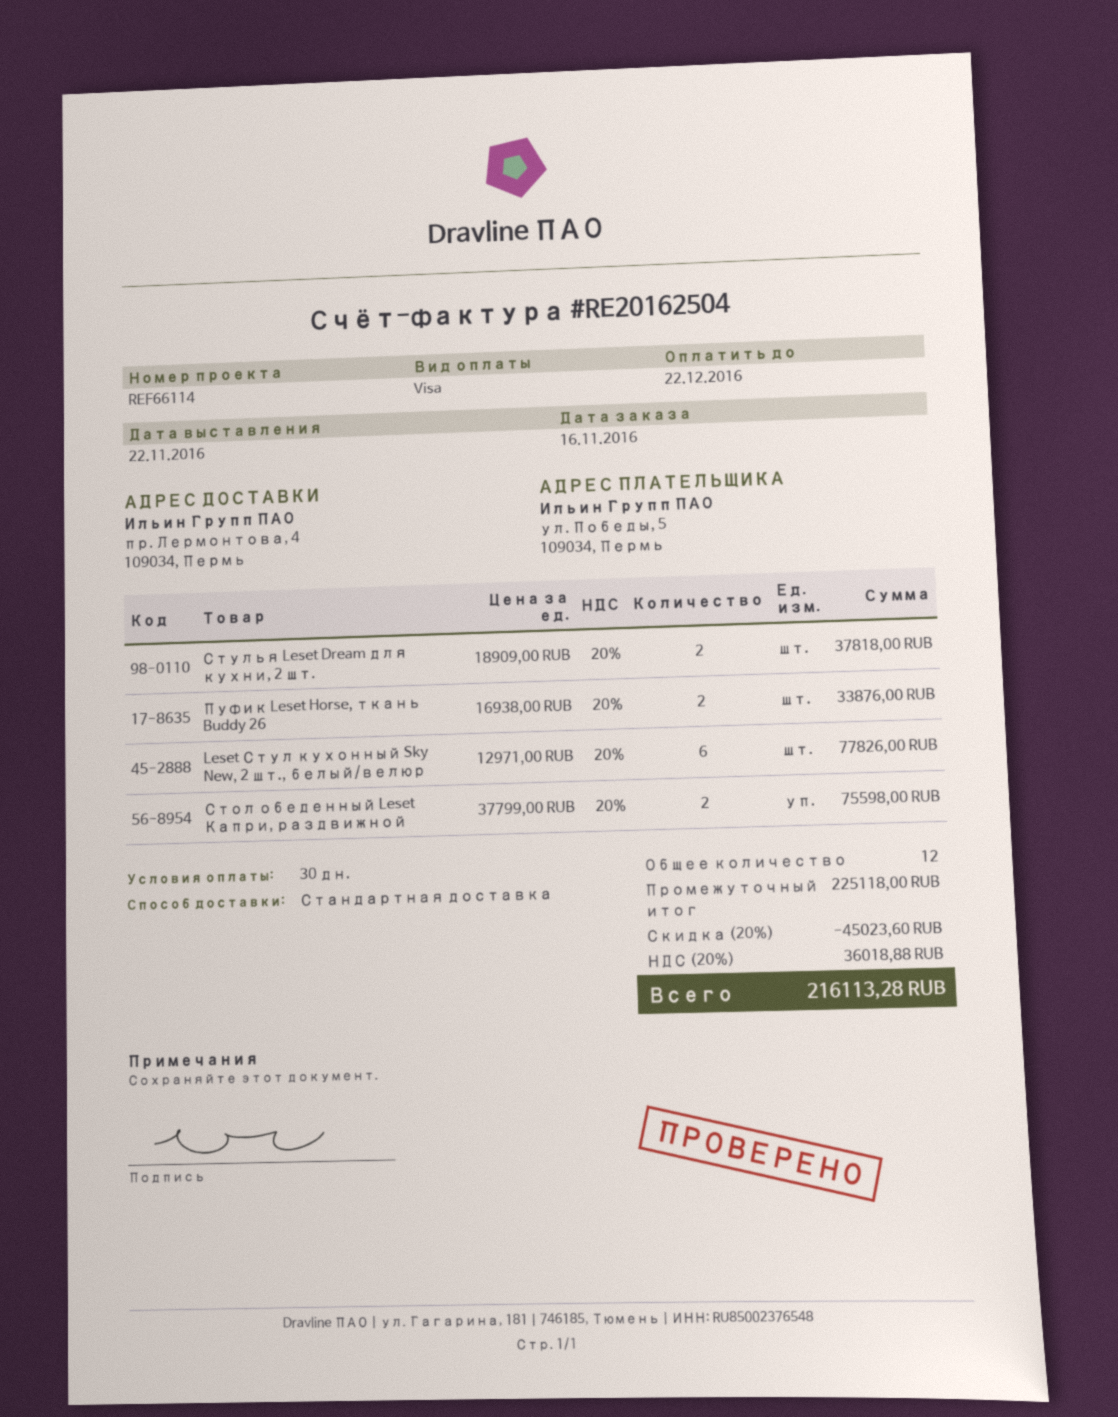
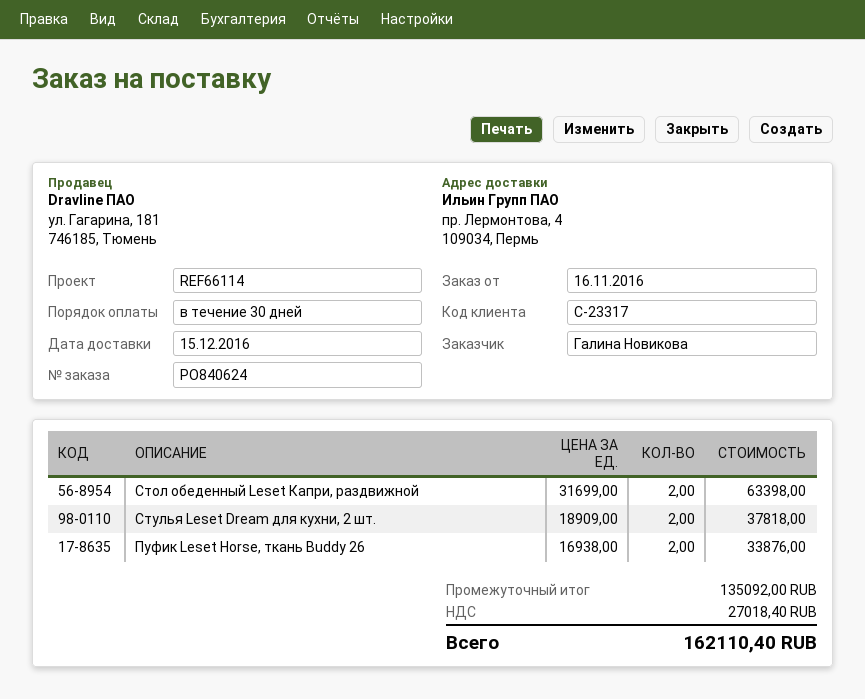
Leset Стул кухонный Sky New, 2 шт., белый/велюр: 6 x 12971.00 = 77826.00 -> none
Стол обеденный Leset Капри, раздвижной: 2 x 37799.00 = 75598.00 -> 2 x 31699.00 = 63398.00
subtotal: 225118.00 -> 135092.00
discount: 20% = 45023.60 -> none
tax: 36018.88 -> 27018.40
total: 216113.28 -> 162110.40

